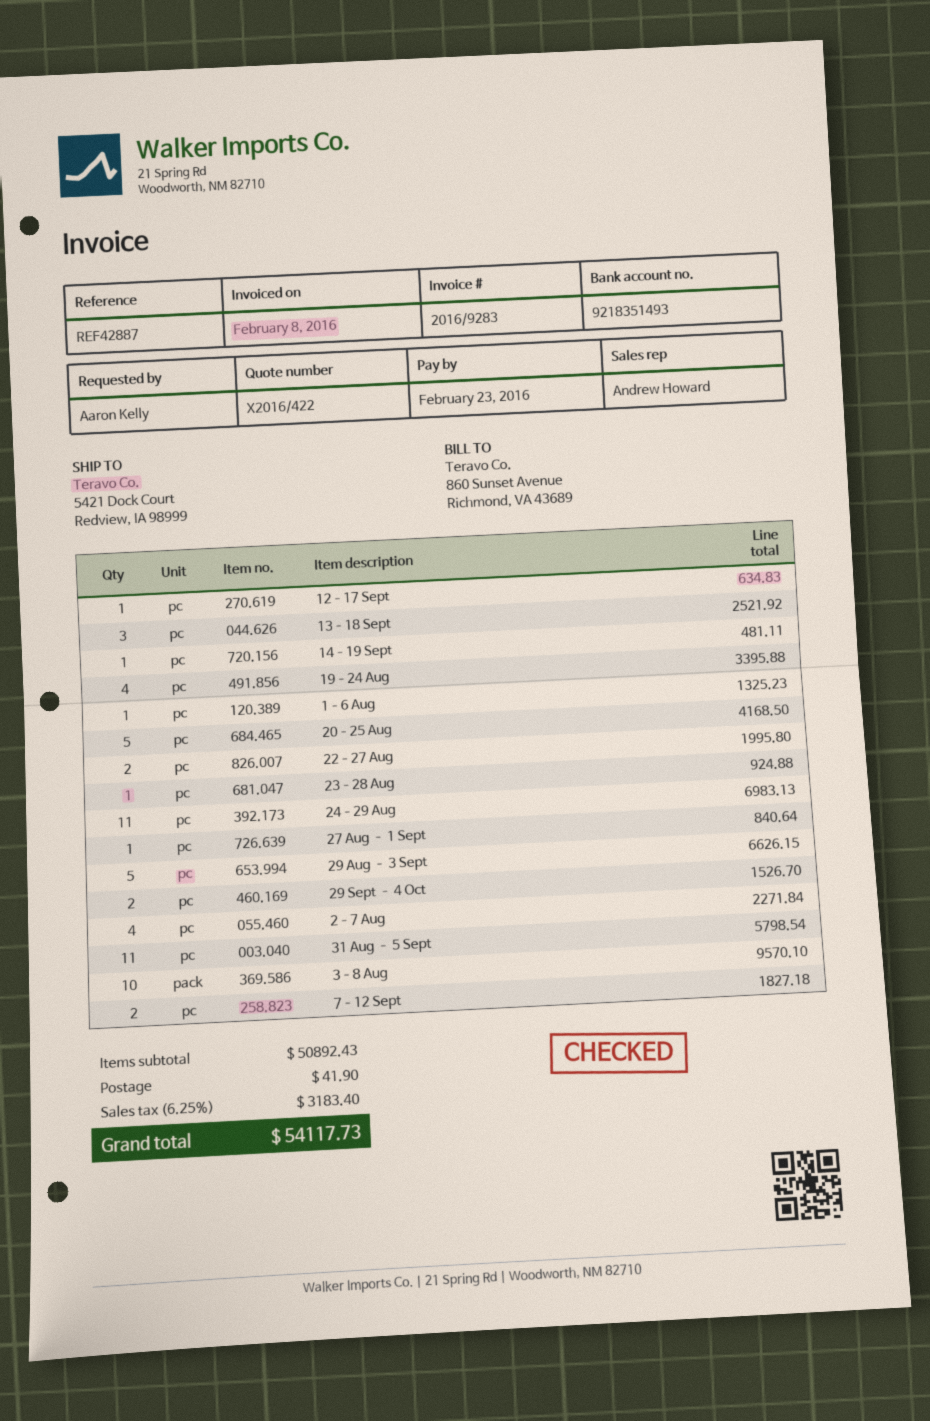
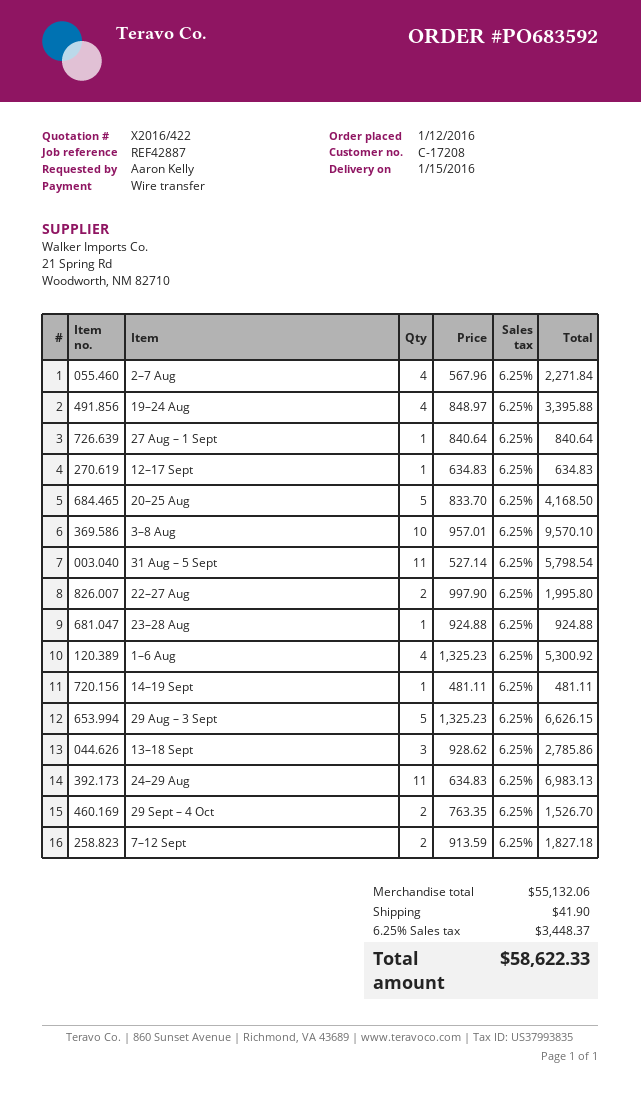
13–18 Sept: 3 for 2521.92 -> 3 for 2785.86
1–6 Aug: 1 for 1325.23 -> 4 for 5300.92
subtotal: 50892.43 -> 55132.06
tax: 6.25% = 3183.40 -> 6.25% = 3448.37
total: 54117.73 -> 58622.33

